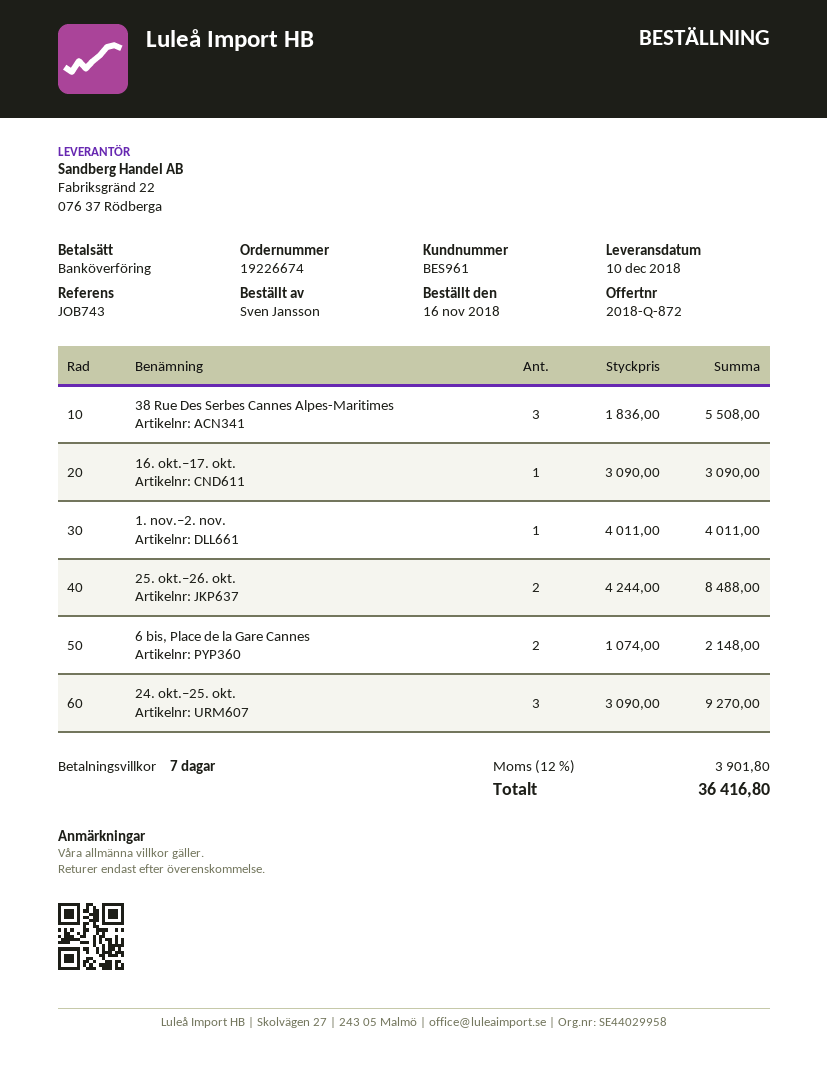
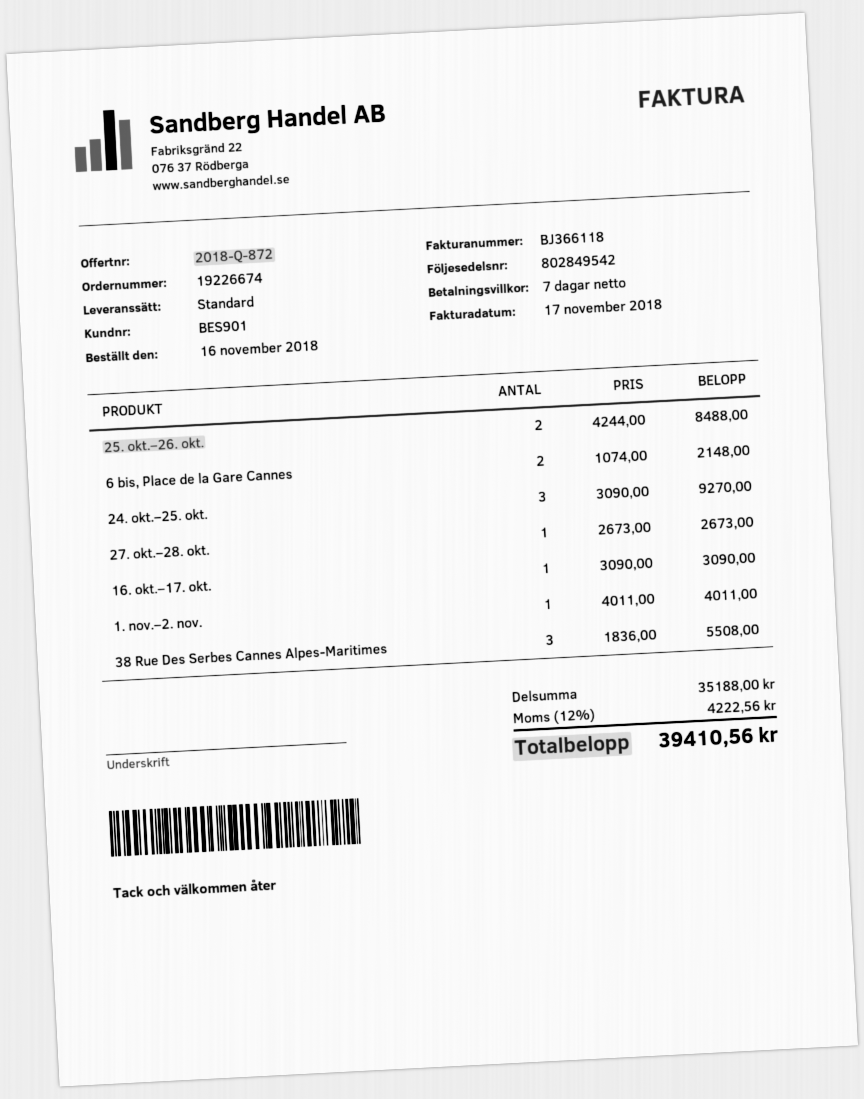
customer number: BES961 -> BES901
27. okt.–28. okt.: none -> 1 x 2673.00 = 2673.00
tax: 12% = 3901.80 -> 12% = 4222.56
total: 36416.80 -> 39410.56

